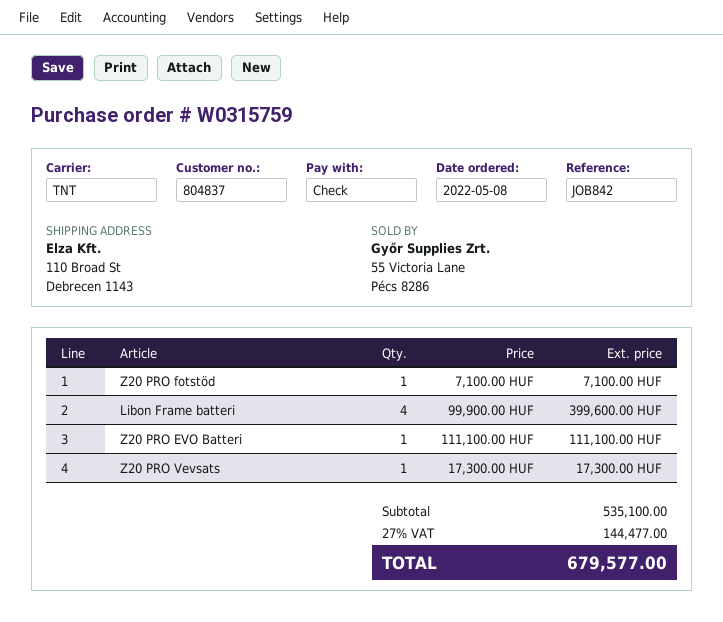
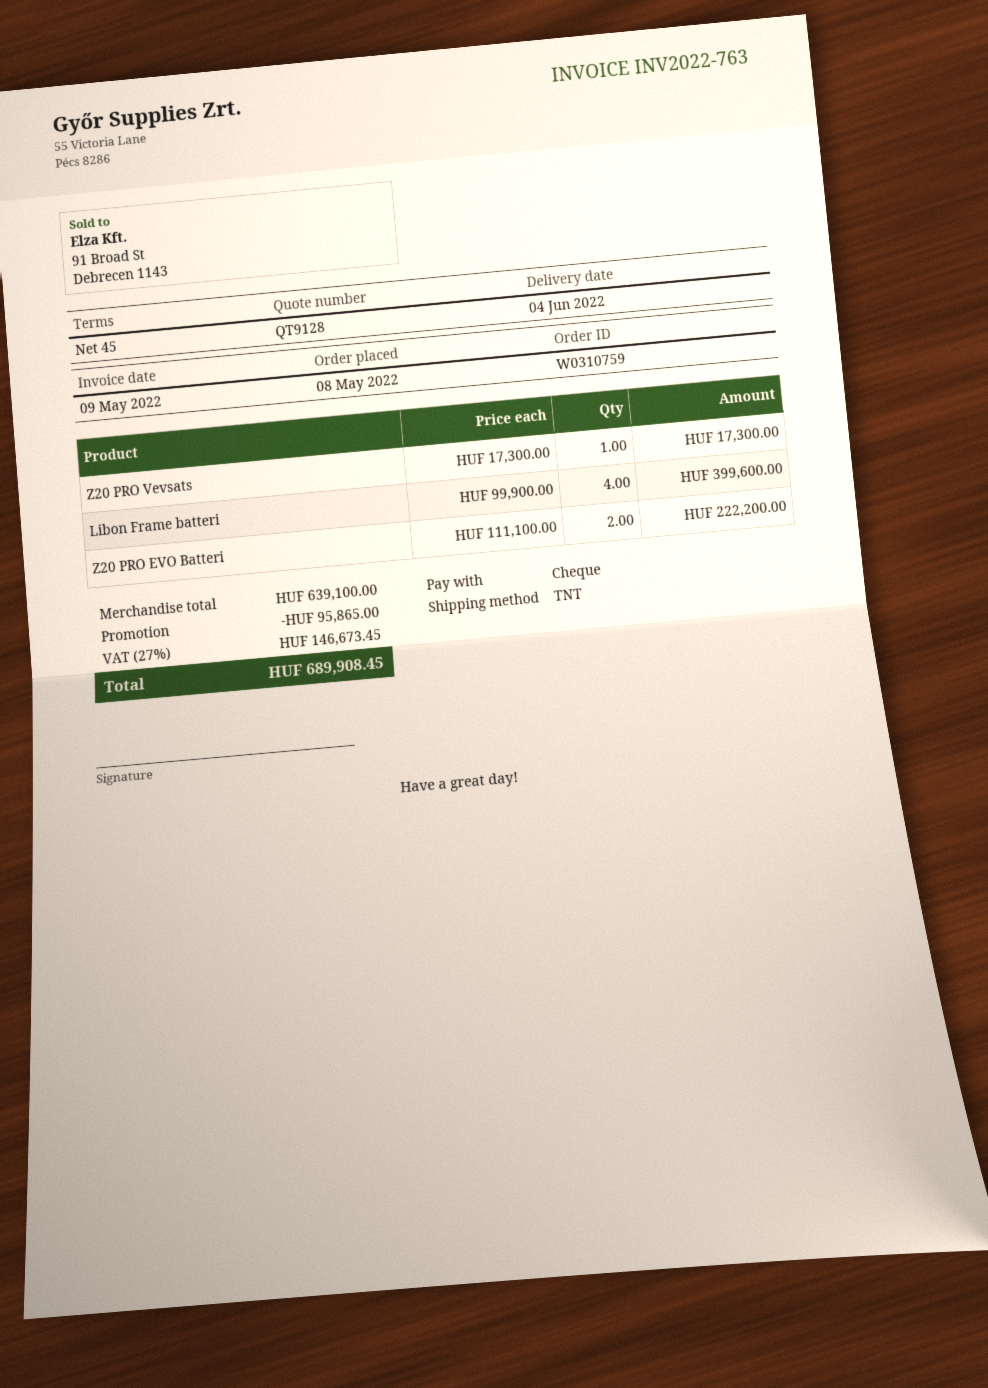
order number: W0315759 -> W0310759
Z20 PRO fotstöd: 1 x 7100.00 = 7100.00 -> none
Z20 PRO EVO Batteri: 1 x 111100.00 = 111100.00 -> 2 x 111100.00 = 222200.00
subtotal: 535100.00 -> 639100.00
discount: none -> 95865.00
tax: 27% = 144477.00 -> 27% = 146673.45
total: 679577.00 -> 689908.45

